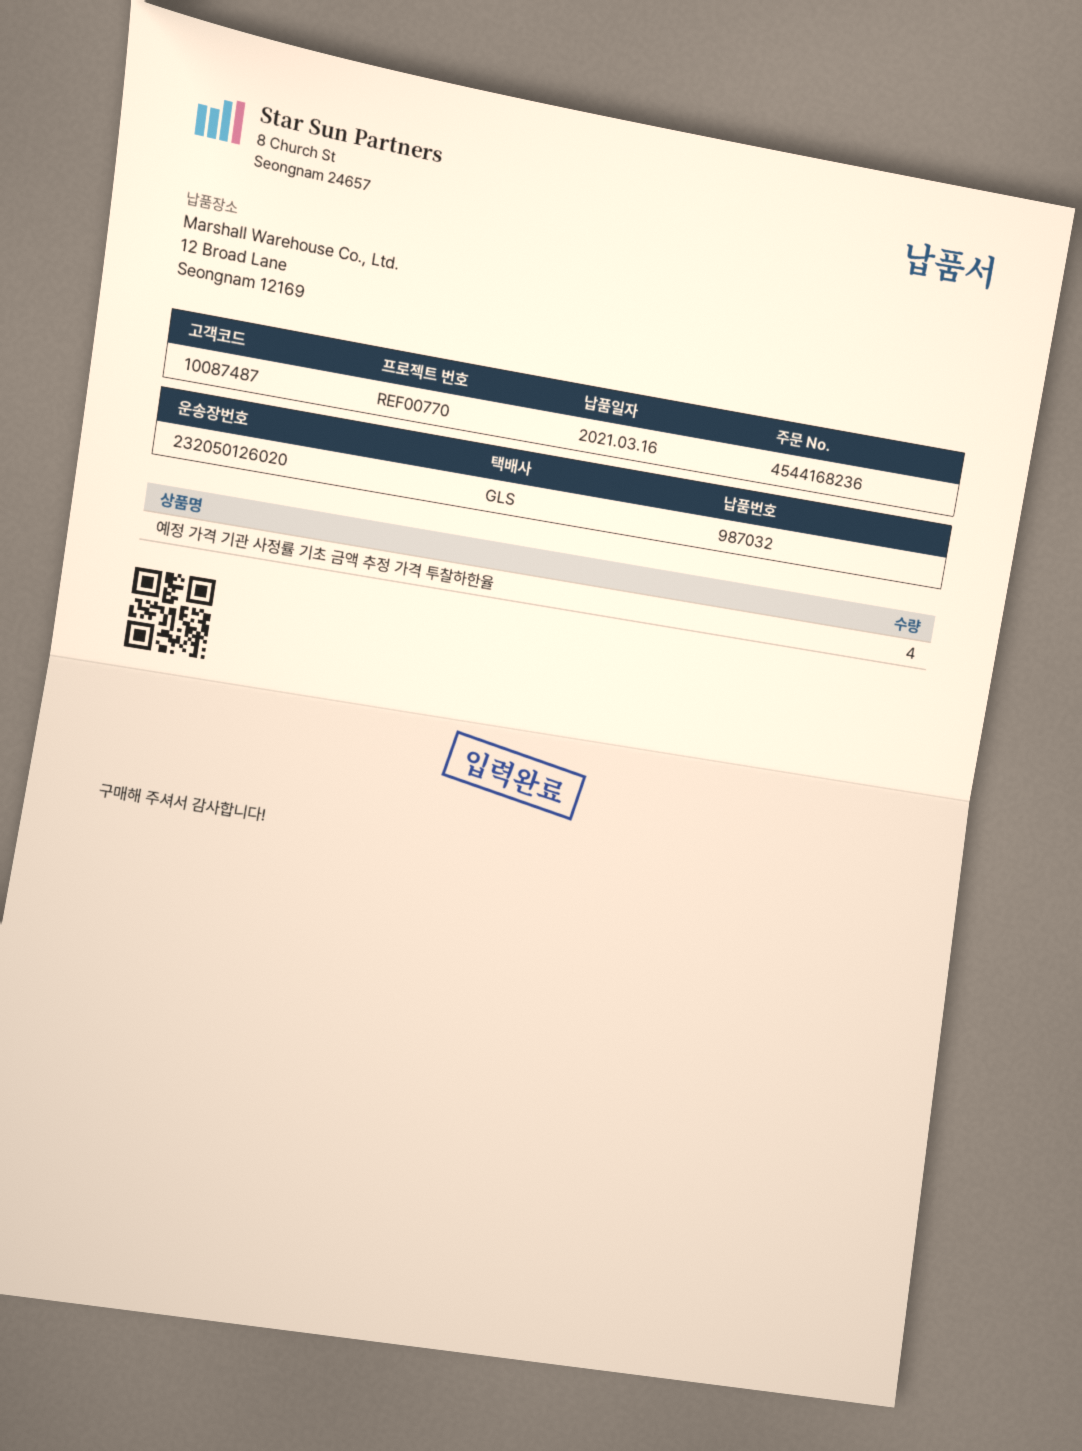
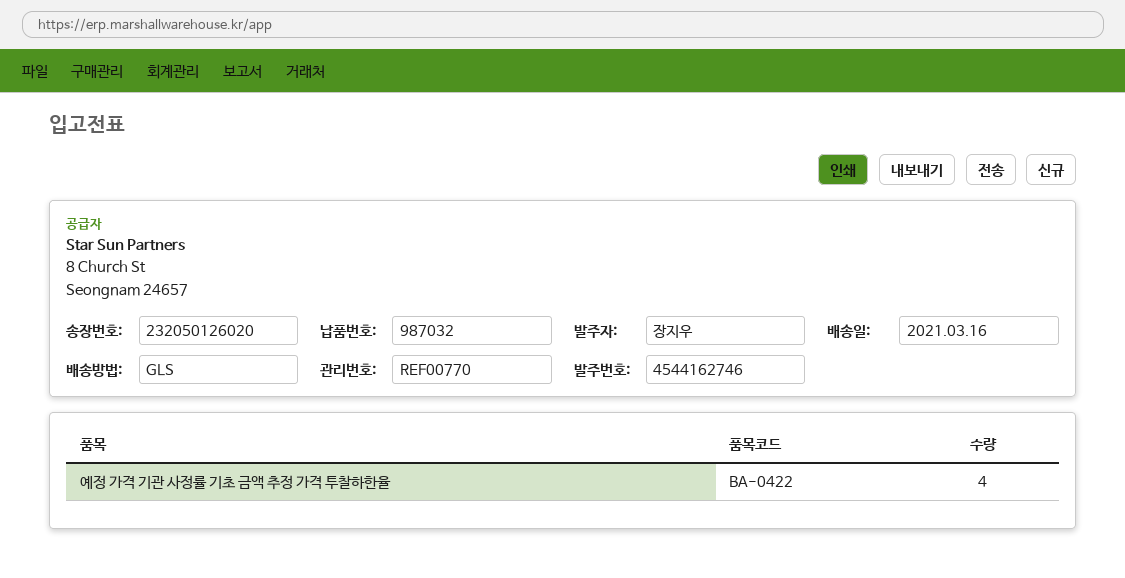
order number: 4544168236 -> 4544162746

